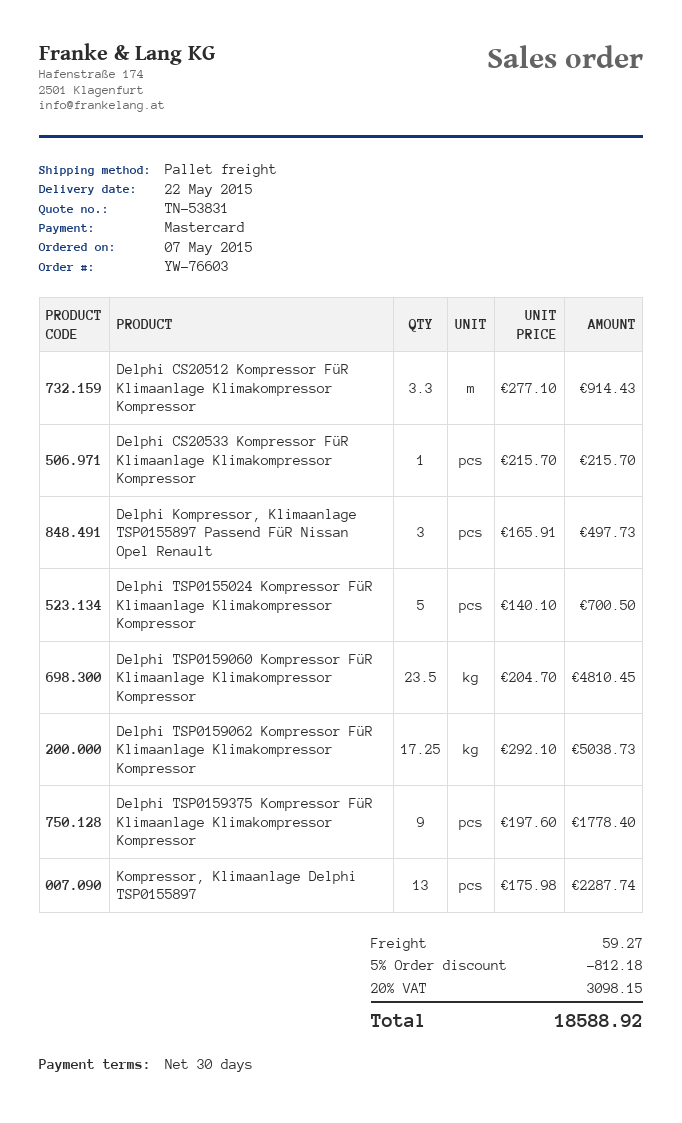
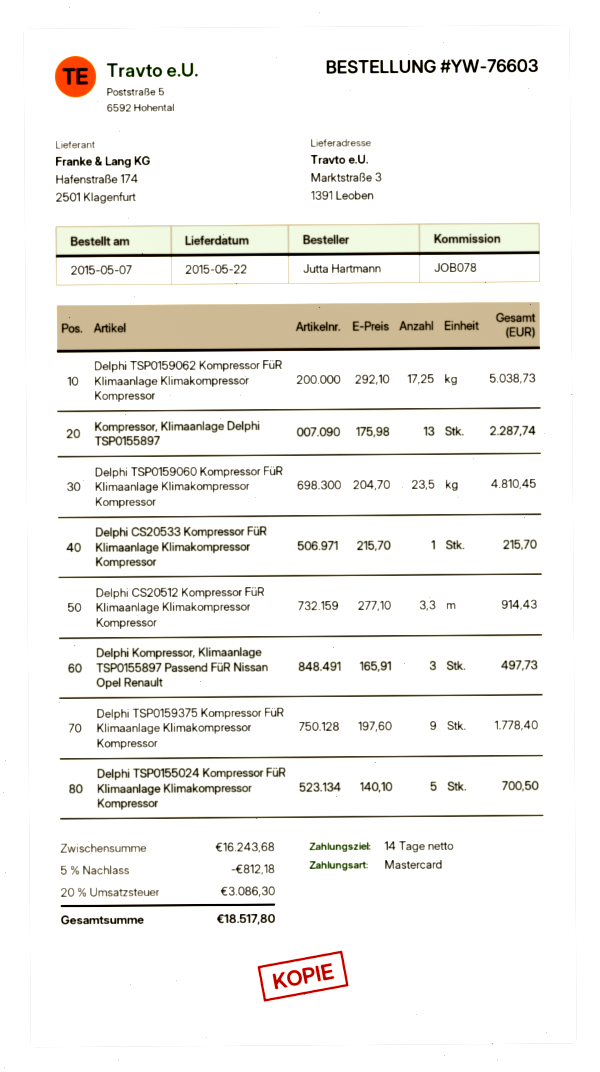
payment terms: 30 days -> 14 days
shipping: 59.27 -> none
tax: 20% = 3098.15 -> 20% = 3086.30
total: 18588.92 -> 18517.80

